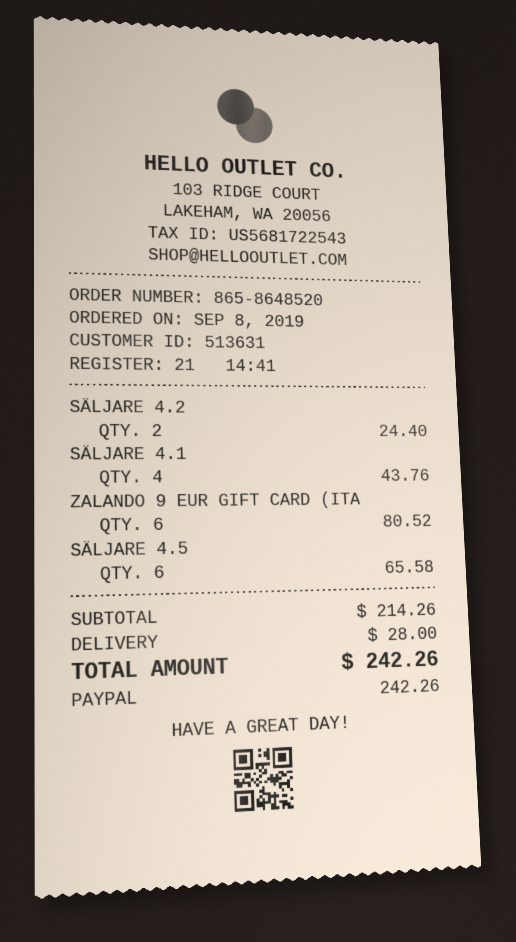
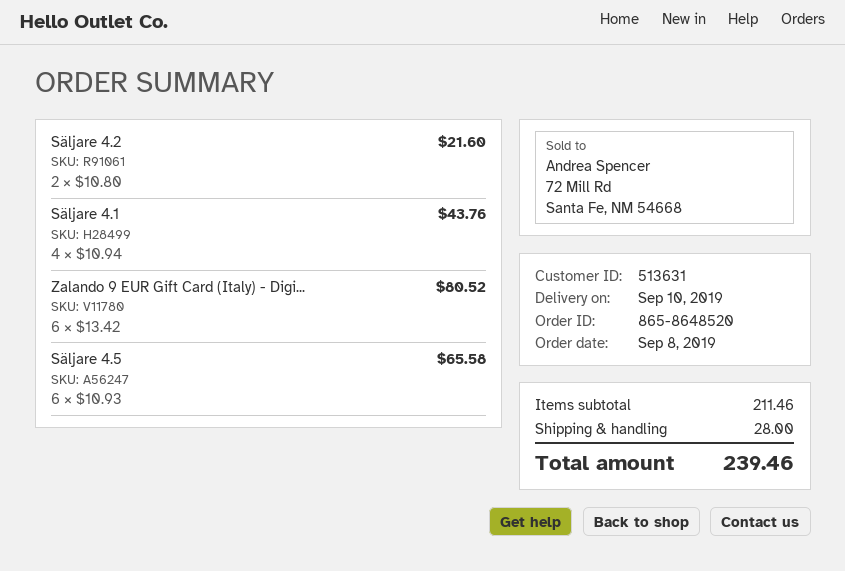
SÄLJARE 4.2: 2 for 24.40 -> 2 for 21.60
subtotal: 214.26 -> 211.46
total: 242.26 -> 239.46

